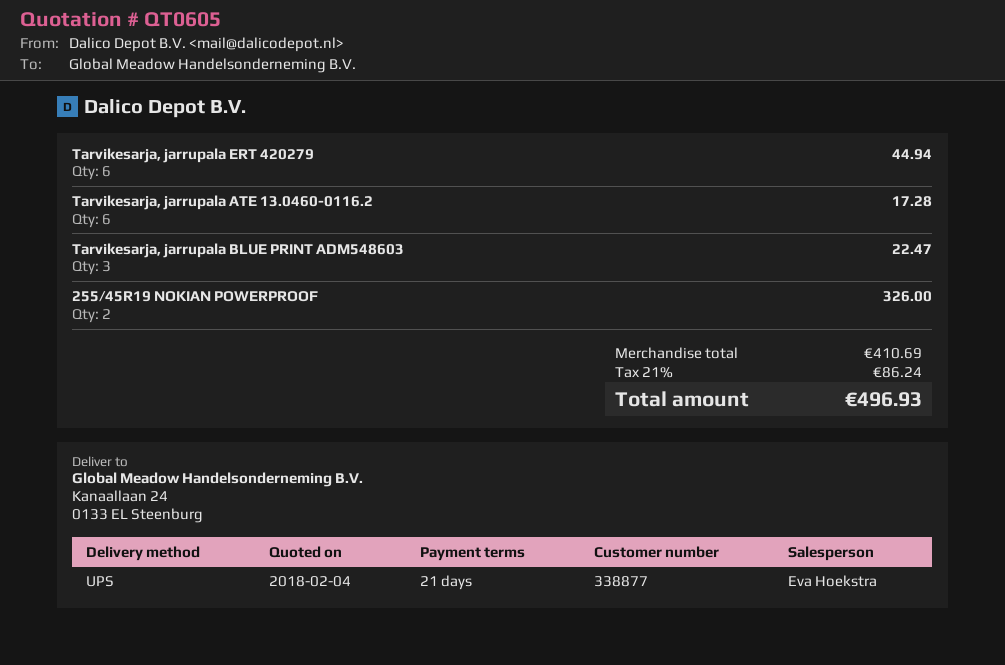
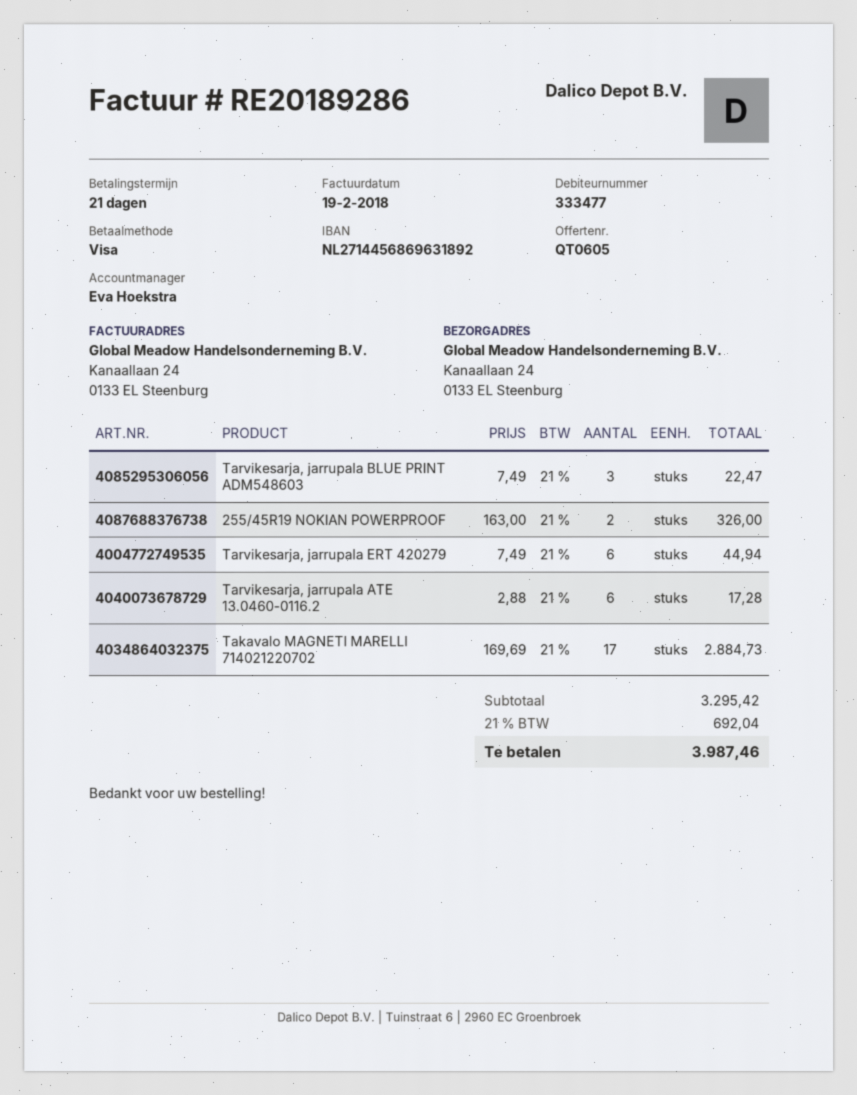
customer number: 338877 -> 333477
Takavalo MAGNETI MARELLI 714021220702: none -> 17 for 2884.73
subtotal: 410.69 -> 3295.42
tax: 21% = 86.24 -> 21% = 692.04
total: 496.93 -> 3987.46

